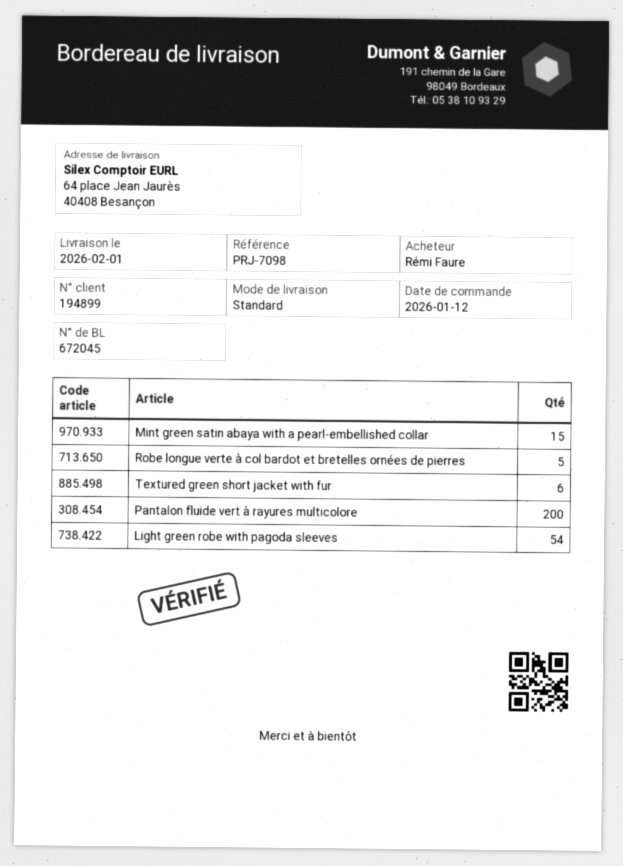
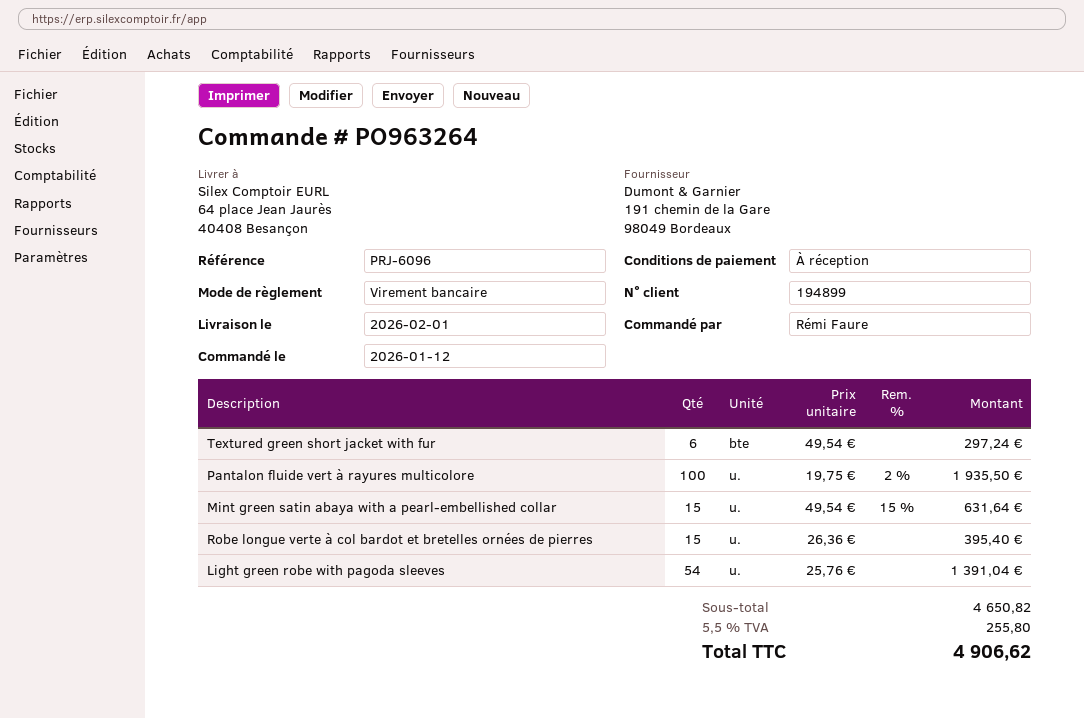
reference: PRJ-7098 -> PRJ-6096
Robe longue verte à col bardot et bretelles ornées de pierres: 5 -> 15
Pantalon fluide vert à rayures multicolore: 200 -> 100

